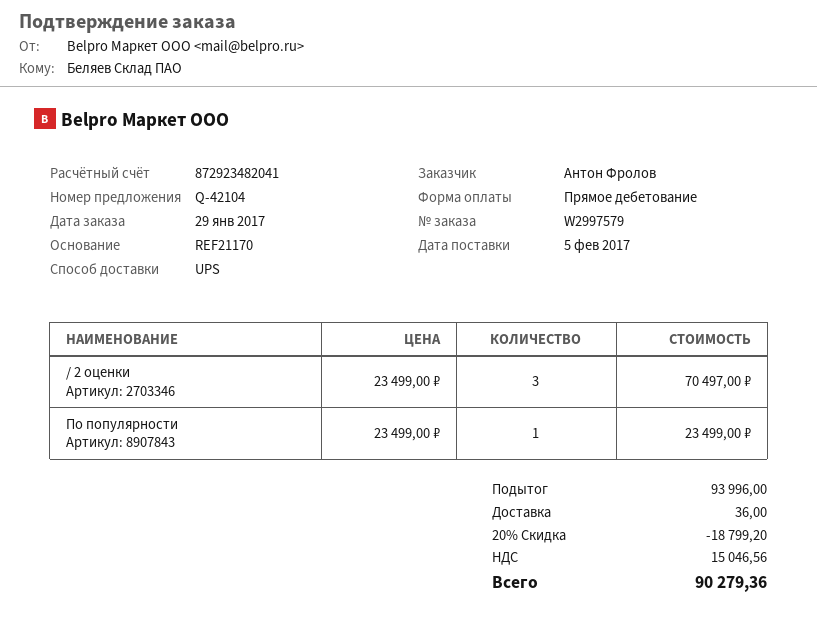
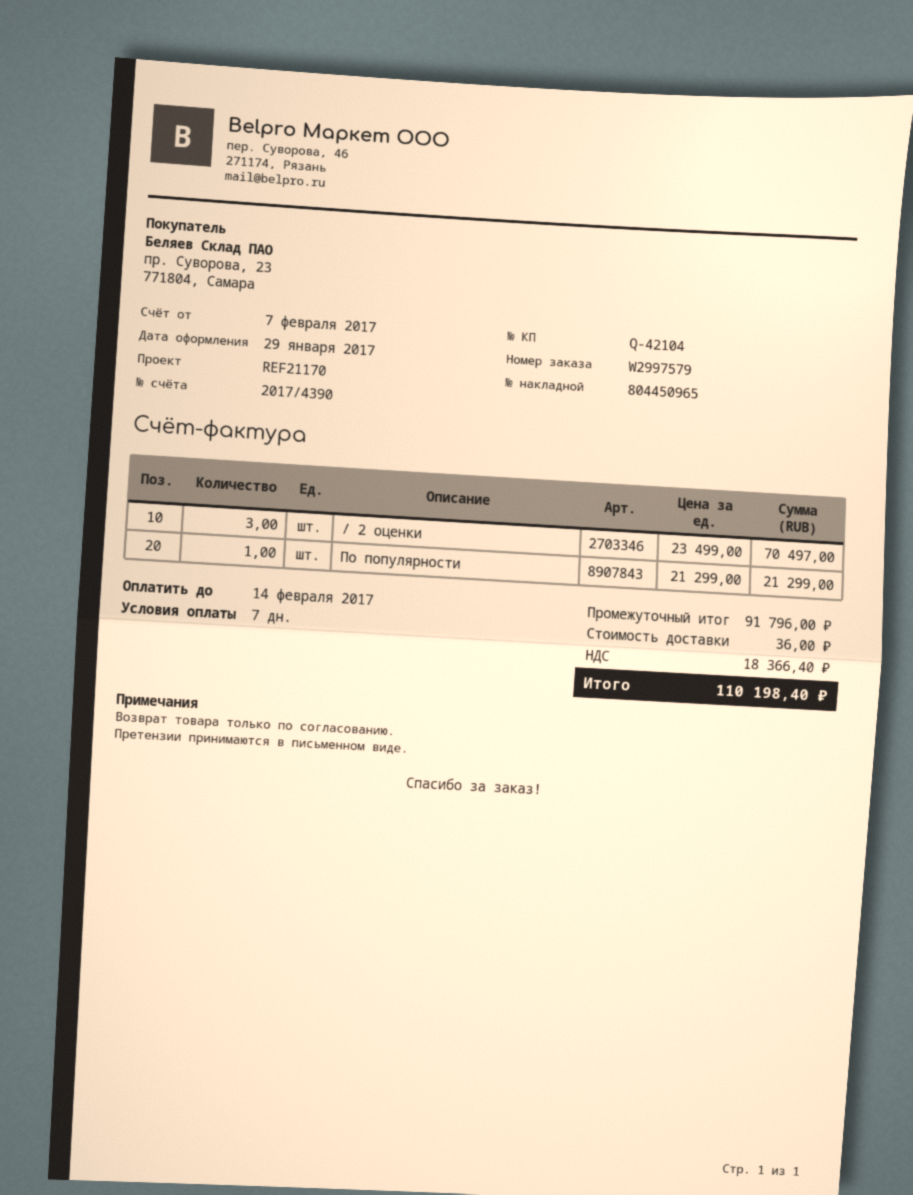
По популярности: 1 x 23499.00 = 23499.00 -> 1 x 21299.00 = 21299.00
subtotal: 93996.00 -> 91796.00
discount: 20% = 18799.20 -> none
tax: 15046.56 -> 18366.40
total: 90279.36 -> 110198.40

